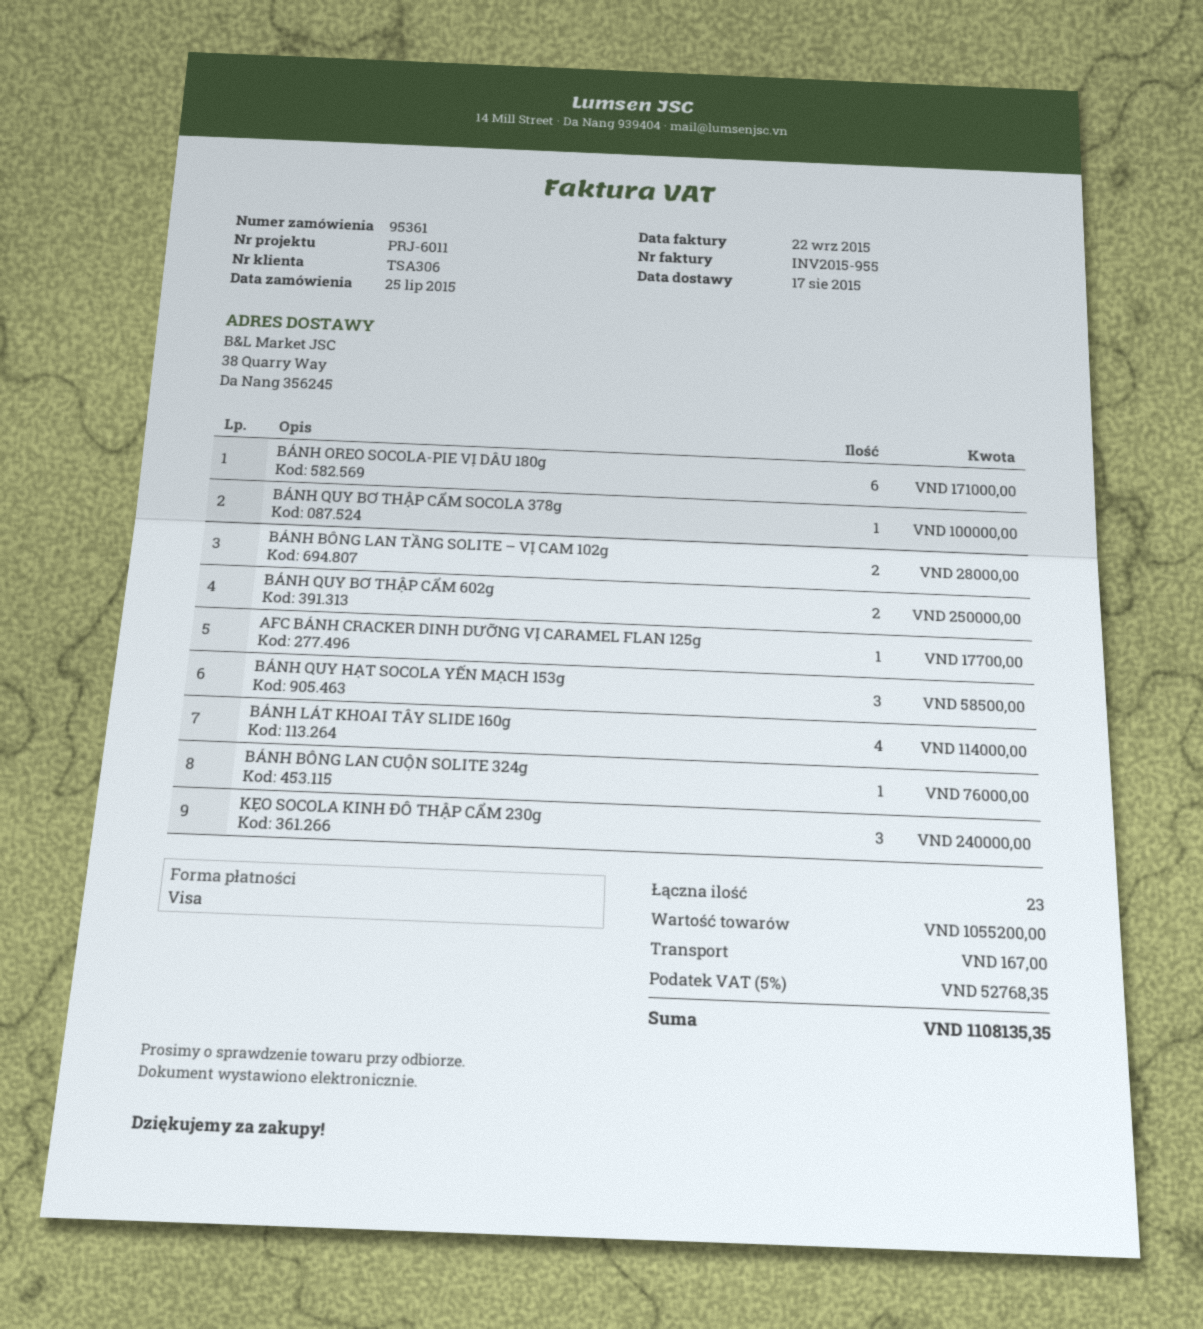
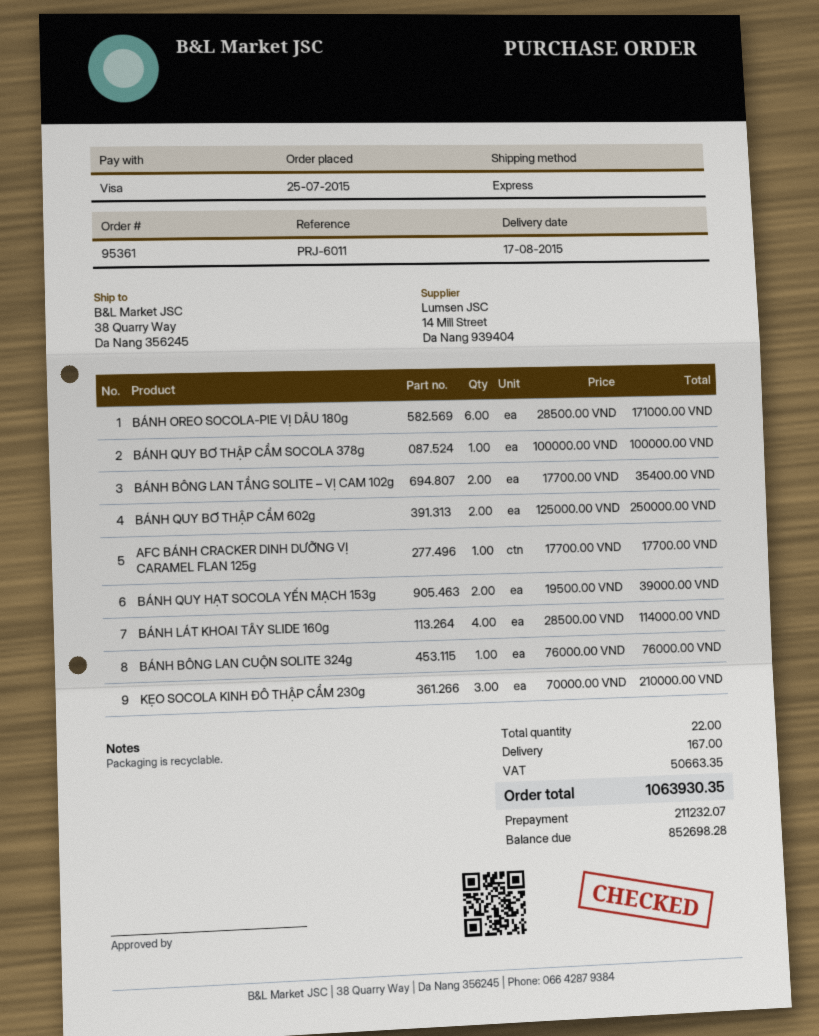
BÁNH BÔNG LAN TẦNG SOLITE – VỊ CAM 102g: 2 for 28000.00 -> 2 for 35400.00
BÁNH QUY HẠT SOCOLA YẾN MẠCH 153g: 3 for 58500.00 -> 2 for 39000.00
KẸO SOCOLA KINH ĐÔ THẬP CẨM 230g: 3 for 240000.00 -> 3 for 210000.00
total quantity: 23 -> 22
tax: 52768.35 -> 50663.35
total: 1108135.35 -> 1063930.35

